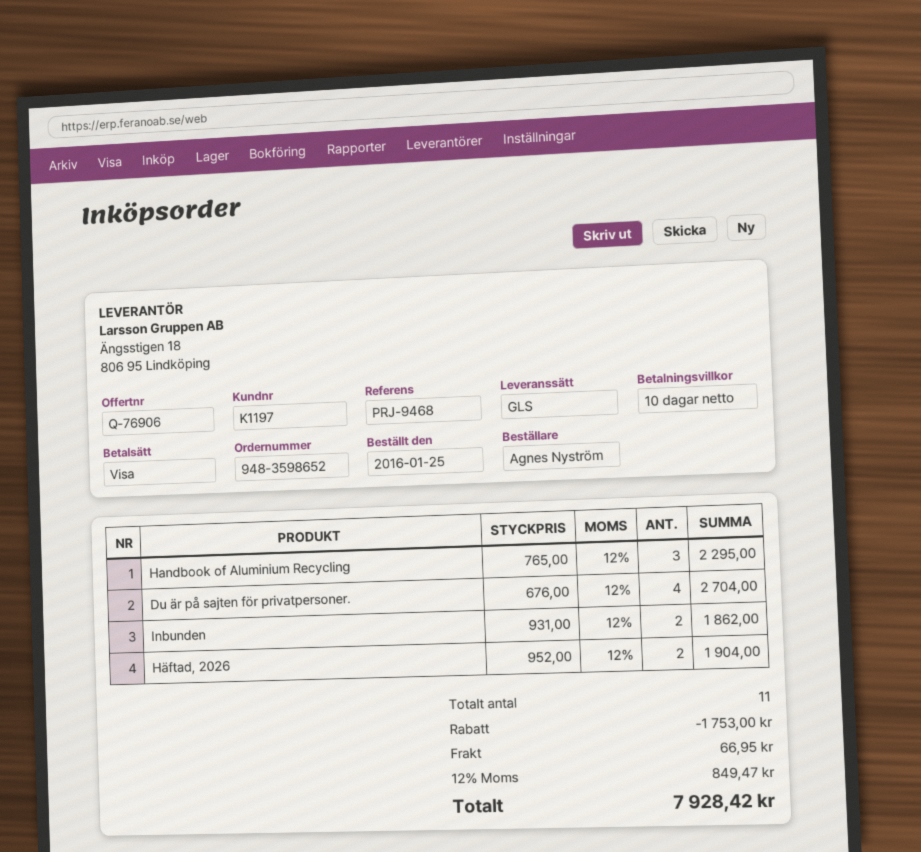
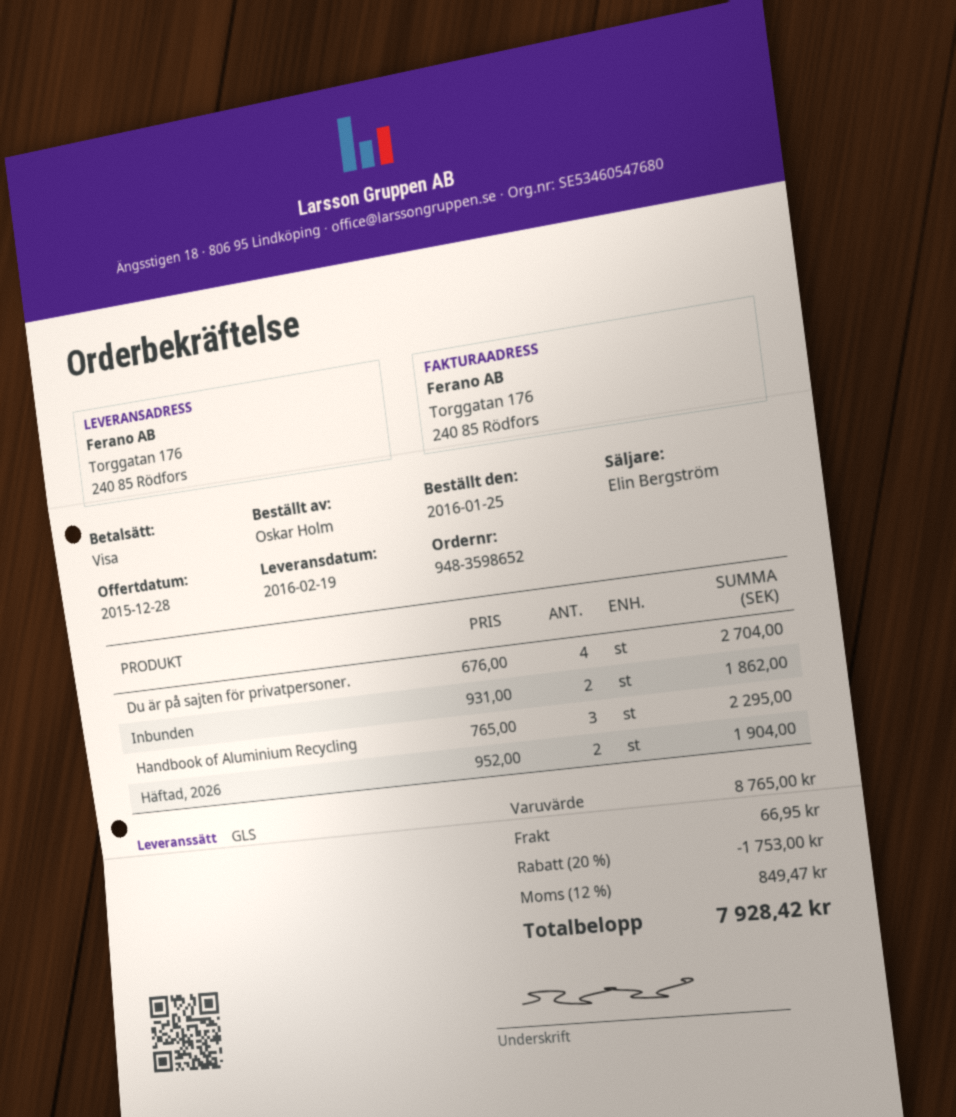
ordered by: Agnes Nyström -> Oskar Holm

